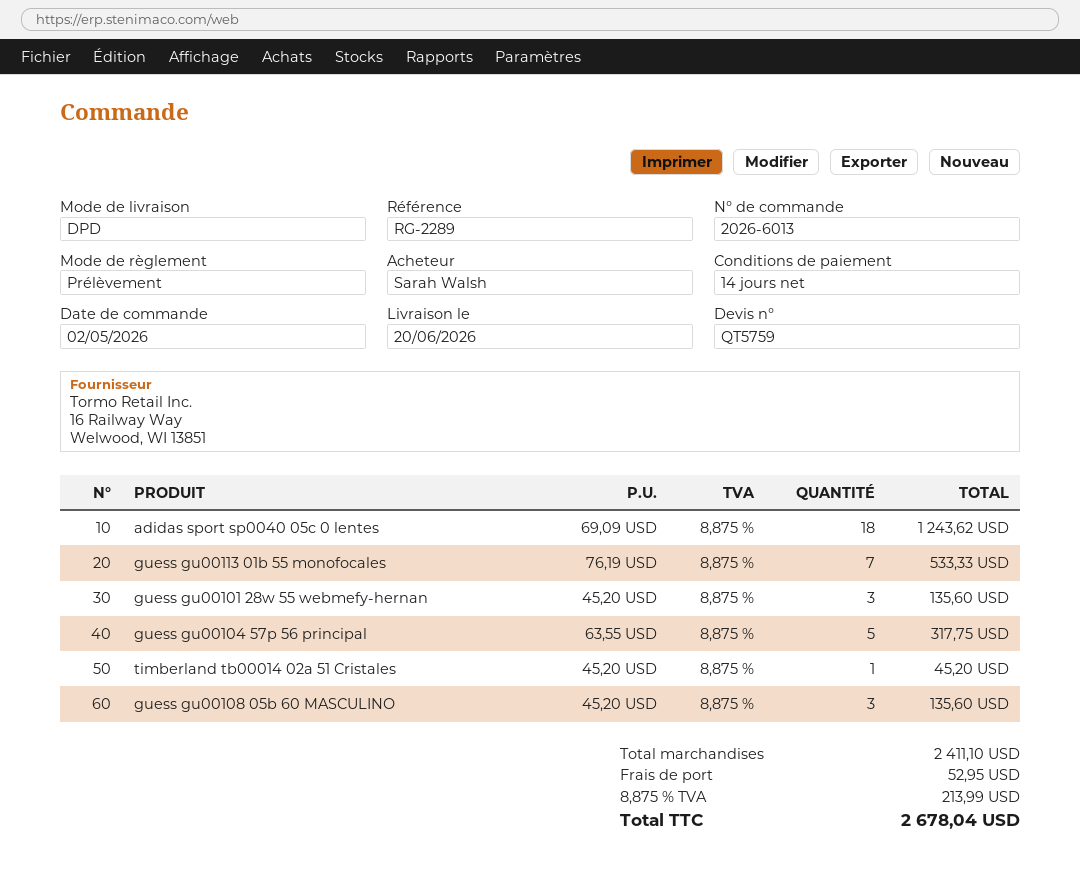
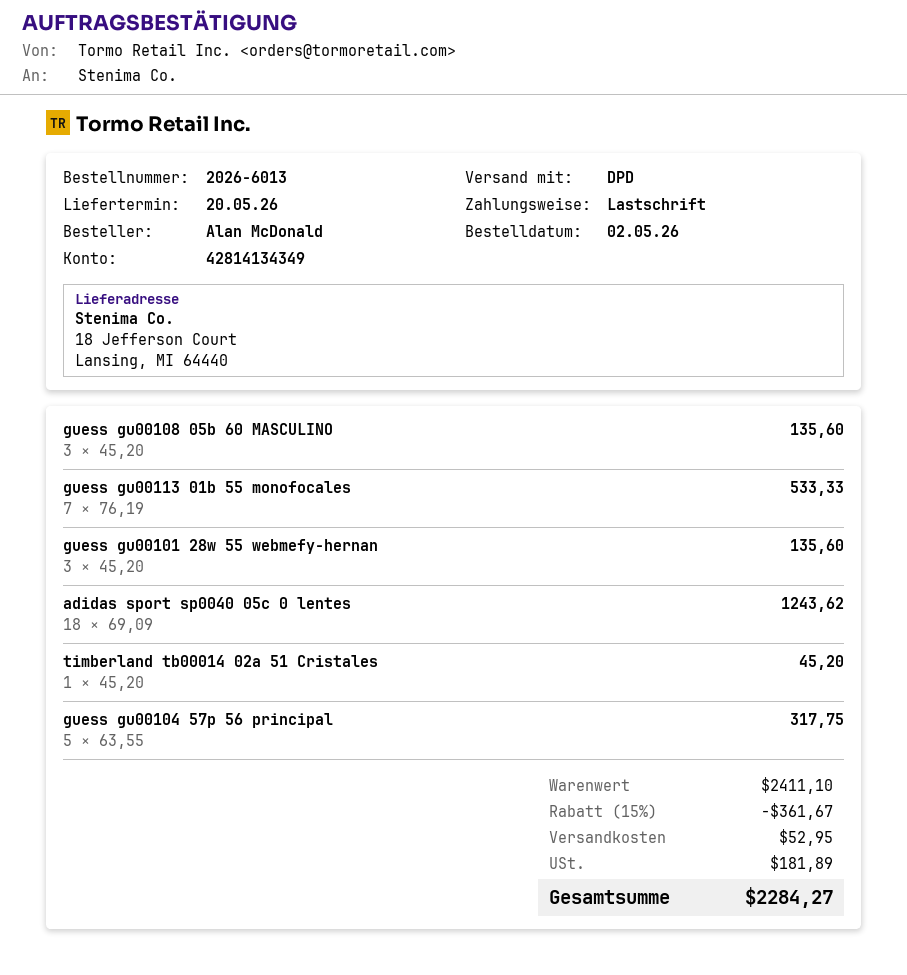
delivery date: 2026-06-20 -> 2026-05-20
ordered by: Sarah Walsh -> Alan McDonald
discount: none -> 15% = 361.67
tax: 213.99 -> 181.89
total: 2678.04 -> 2284.27

